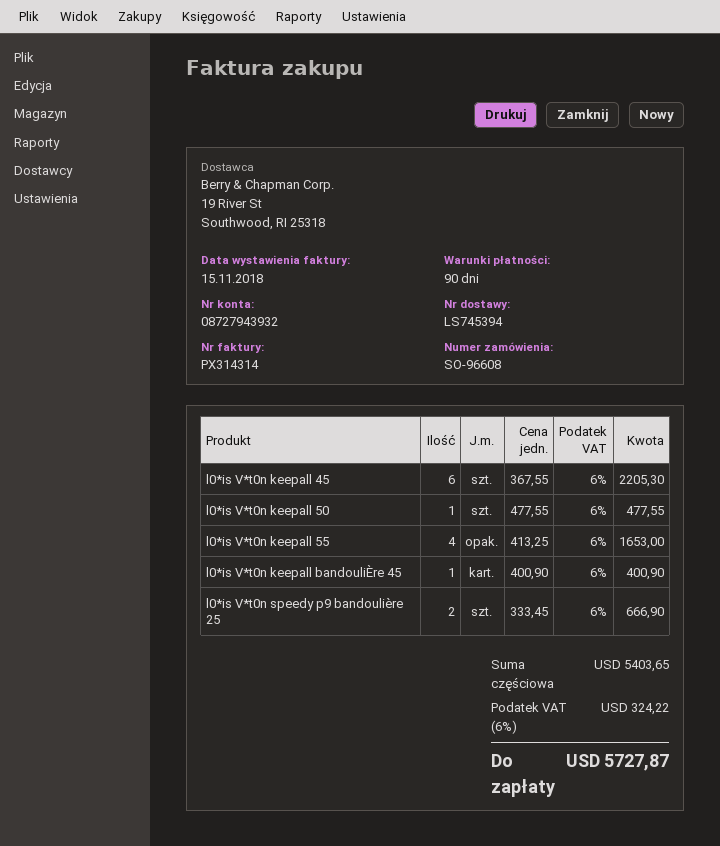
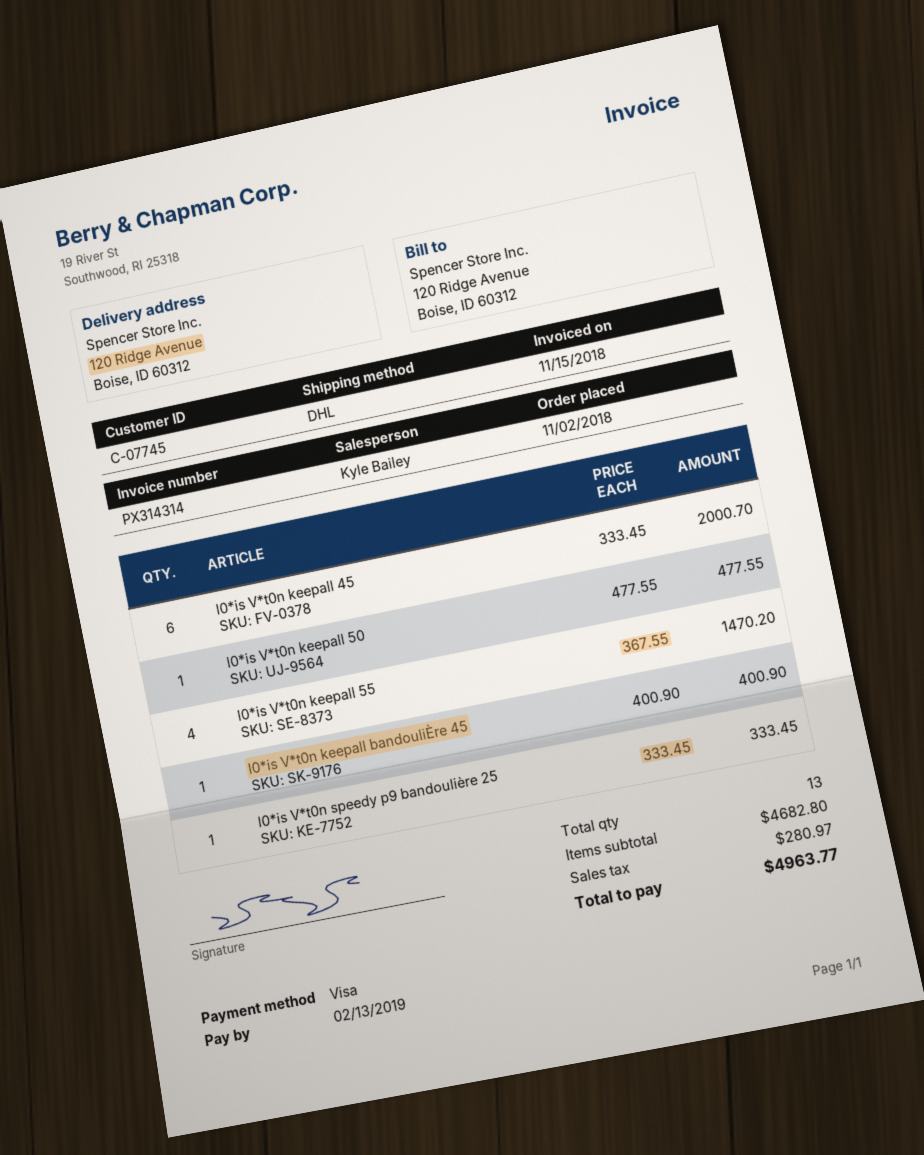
l0*is V*t0n keepall 45: 6 x 367.55 = 2205.30 -> 6 x 333.45 = 2000.70
l0*is V*t0n keepall 55: 4 x 413.25 = 1653.00 -> 4 x 367.55 = 1470.20
l0*is V*t0n speedy p9 bandoulière 25: 2 x 333.45 = 666.90 -> 1 x 333.45 = 333.45
subtotal: 5403.65 -> 4682.80
tax: 324.22 -> 280.97
total: 5727.87 -> 4963.77

